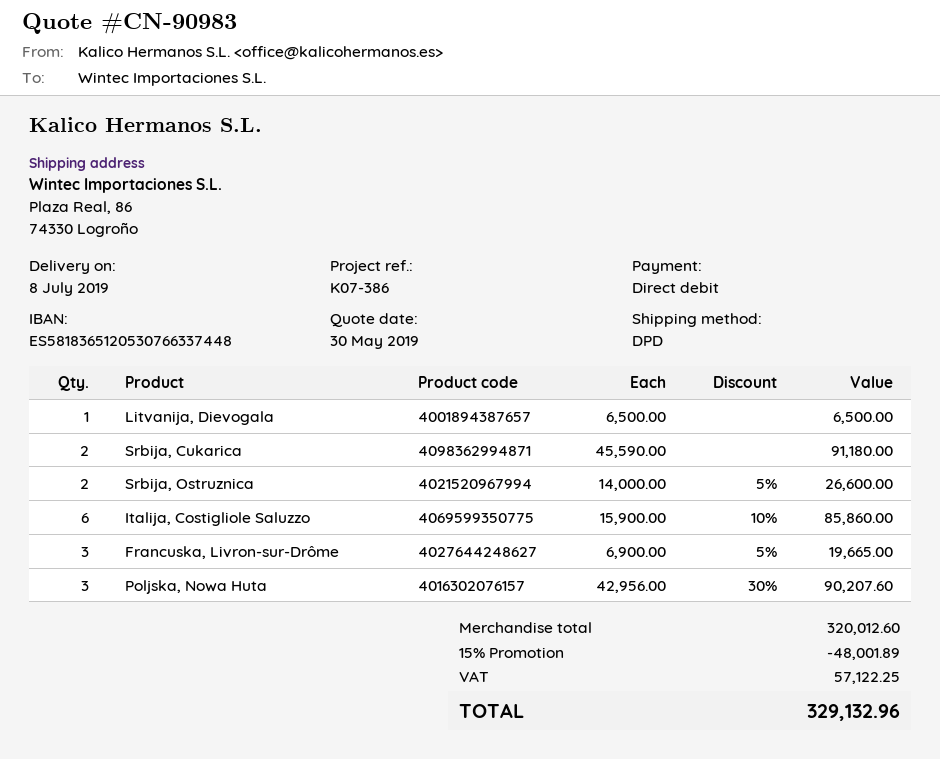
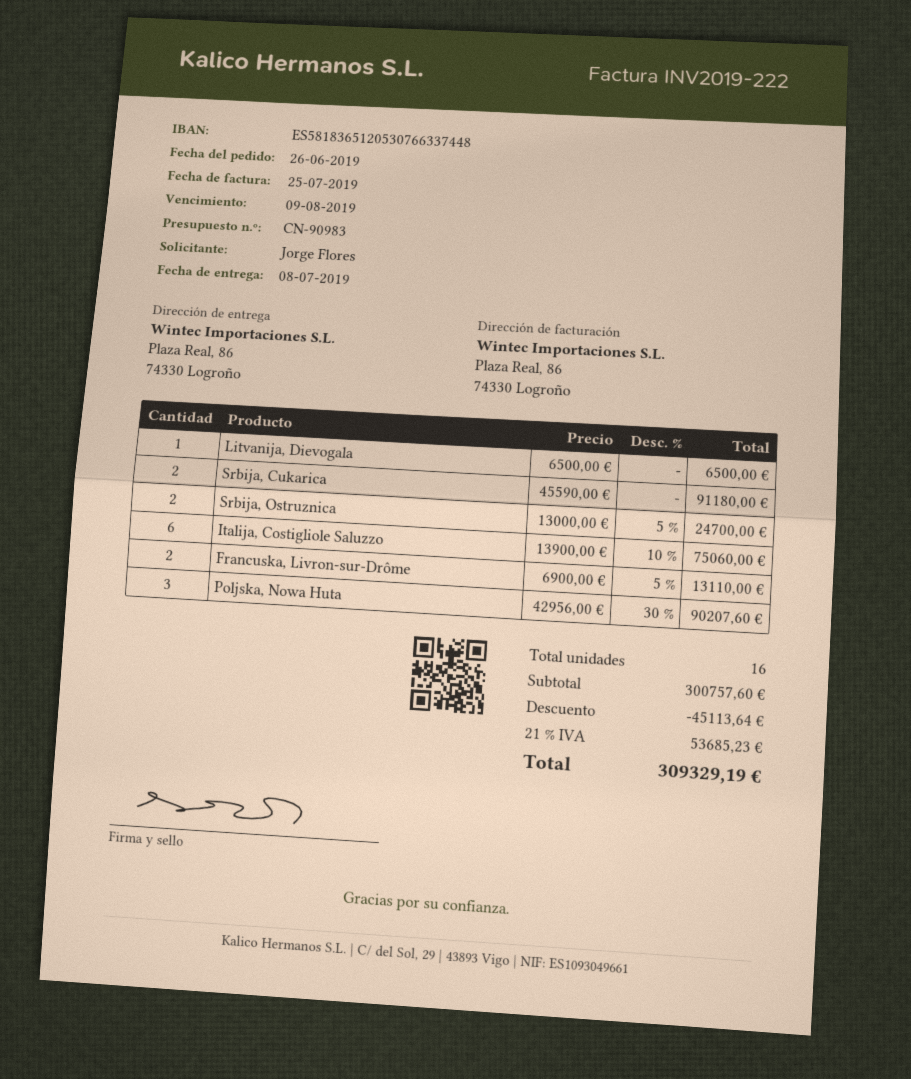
Srbija, Ostruznica: 2 x 14000.00 - 5% = 26600.00 -> 2 x 13000.00 - 5% = 24700.00
Italija, Costigliole Saluzzo: 6 x 15900.00 - 10% = 85860.00 -> 6 x 13900.00 - 10% = 75060.00
Francuska, Livron-sur-Drôme: 3 x 6900.00 - 5% = 19665.00 -> 2 x 6900.00 - 5% = 13110.00
subtotal: 320012.60 -> 300757.60
discount: 48001.89 -> 45113.64
tax: 57122.25 -> 53685.23
total: 329132.96 -> 309329.19

